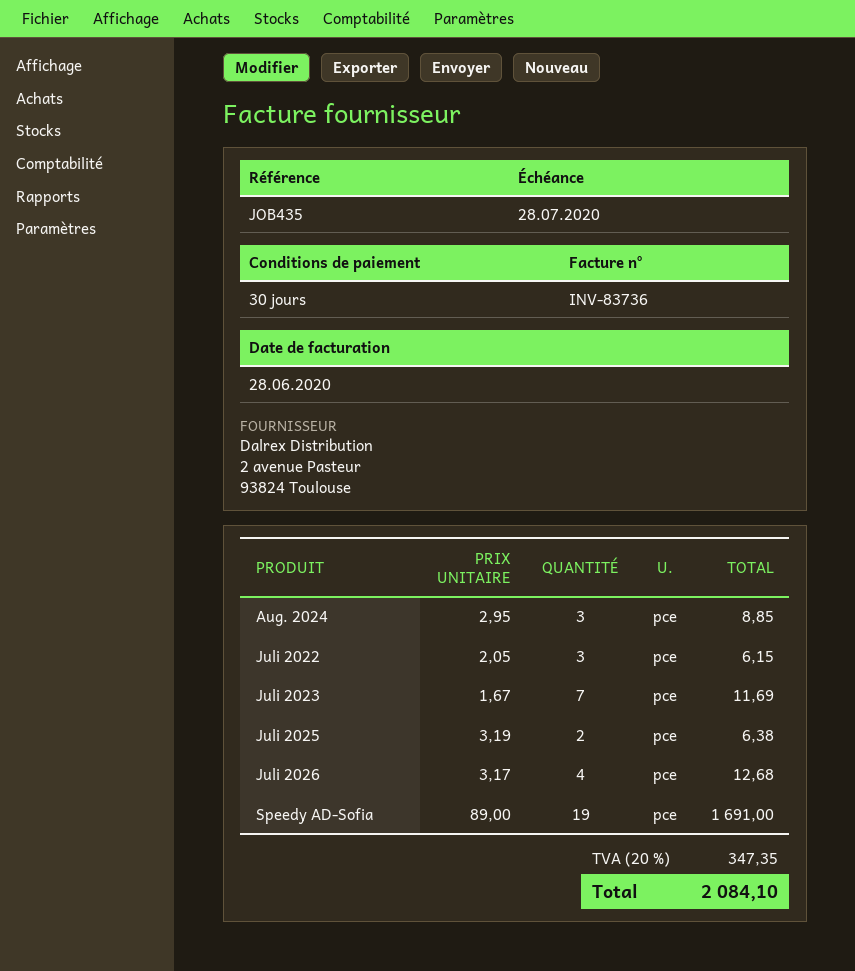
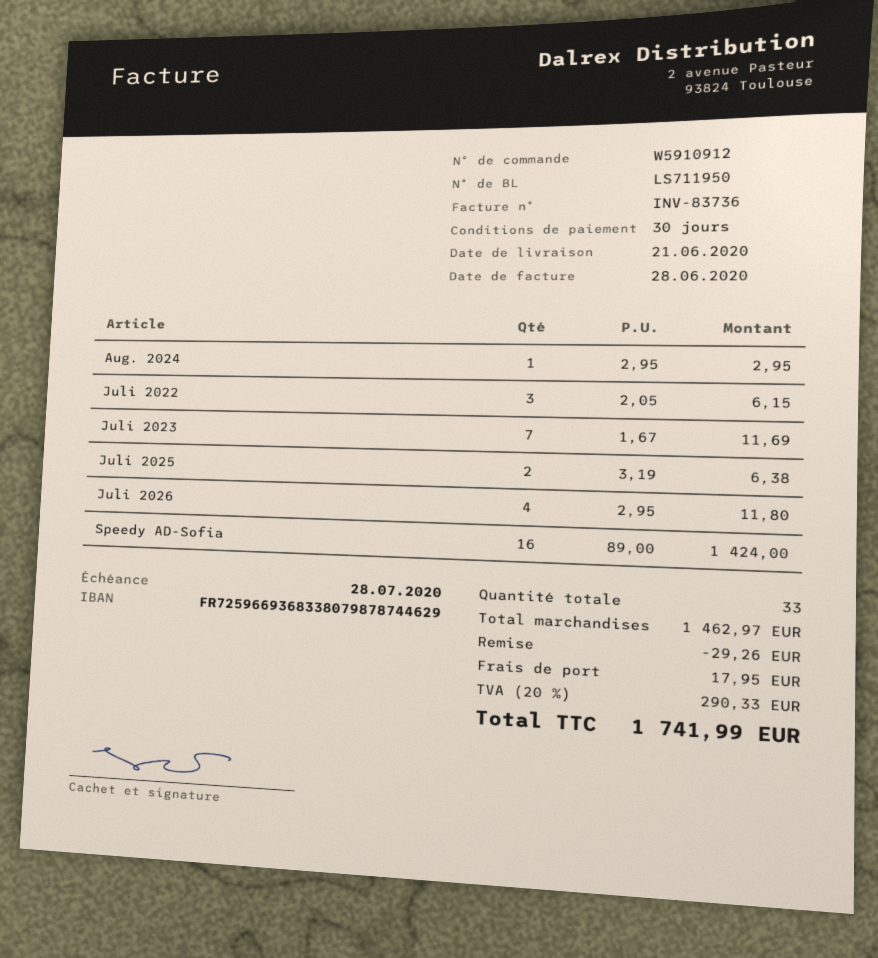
Aug. 2024: 3 x 2.95 = 8.85 -> 1 x 2.95 = 2.95
Juli 2026: 4 x 3.17 = 12.68 -> 4 x 2.95 = 11.80
Speedy AD-Sofia: 19 x 89.00 = 1691.00 -> 16 x 89.00 = 1424.00
discount: none -> 29.26
shipping: none -> 17.95
tax: 20% = 347.35 -> 20% = 290.33
total: 2084.10 -> 1741.99

